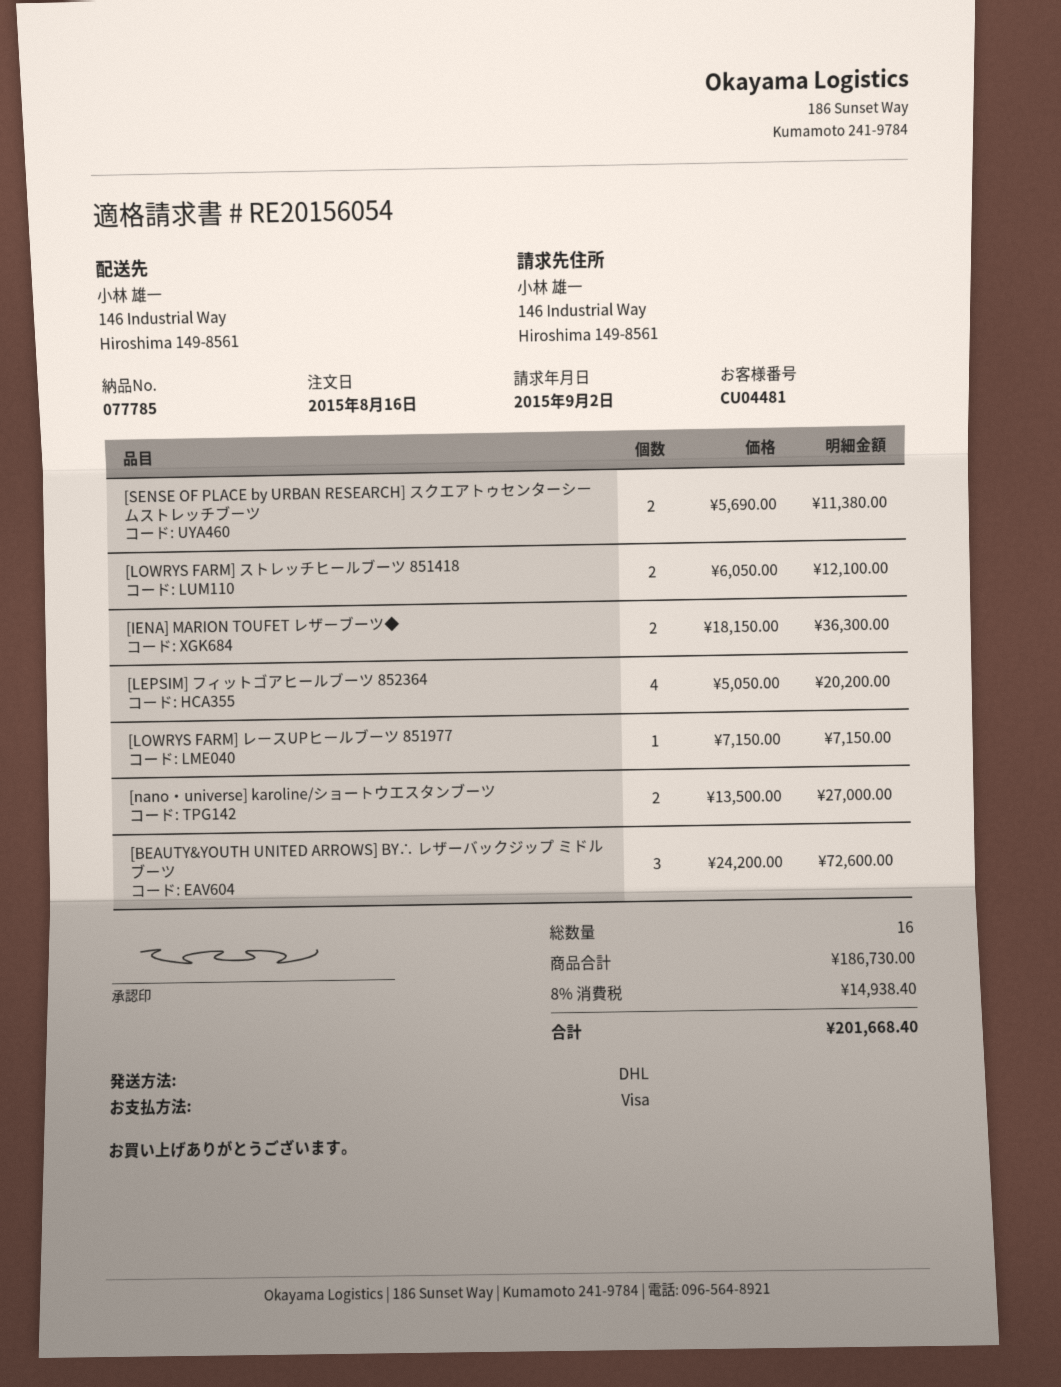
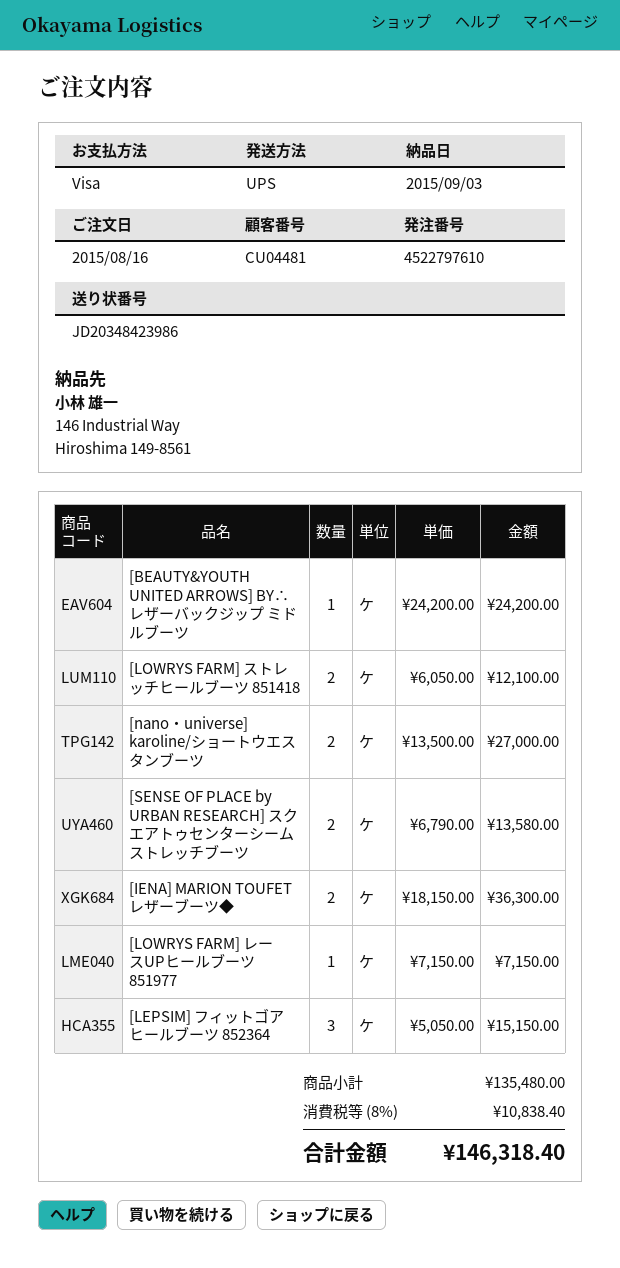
shipping method: DHL -> UPS
[SENSE OF PLACE by URBAN RESEARCH] スクエアトゥセンターシームストレッチブーツ: 2 x 5690.00 = 11380.00 -> 2 x 6790.00 = 13580.00
[LEPSIM] フィットゴアヒールブーツ 852364: 4 x 5050.00 = 20200.00 -> 3 x 5050.00 = 15150.00
[BEAUTY&YOUTH UNITED ARROWS] BY∴ レザーバックジップ ミドルブーツ: 3 x 24200.00 = 72600.00 -> 1 x 24200.00 = 24200.00
subtotal: 186730.00 -> 135480.00
tax: 8% = 14938.40 -> 8% = 10838.40
total: 201668.40 -> 146318.40

